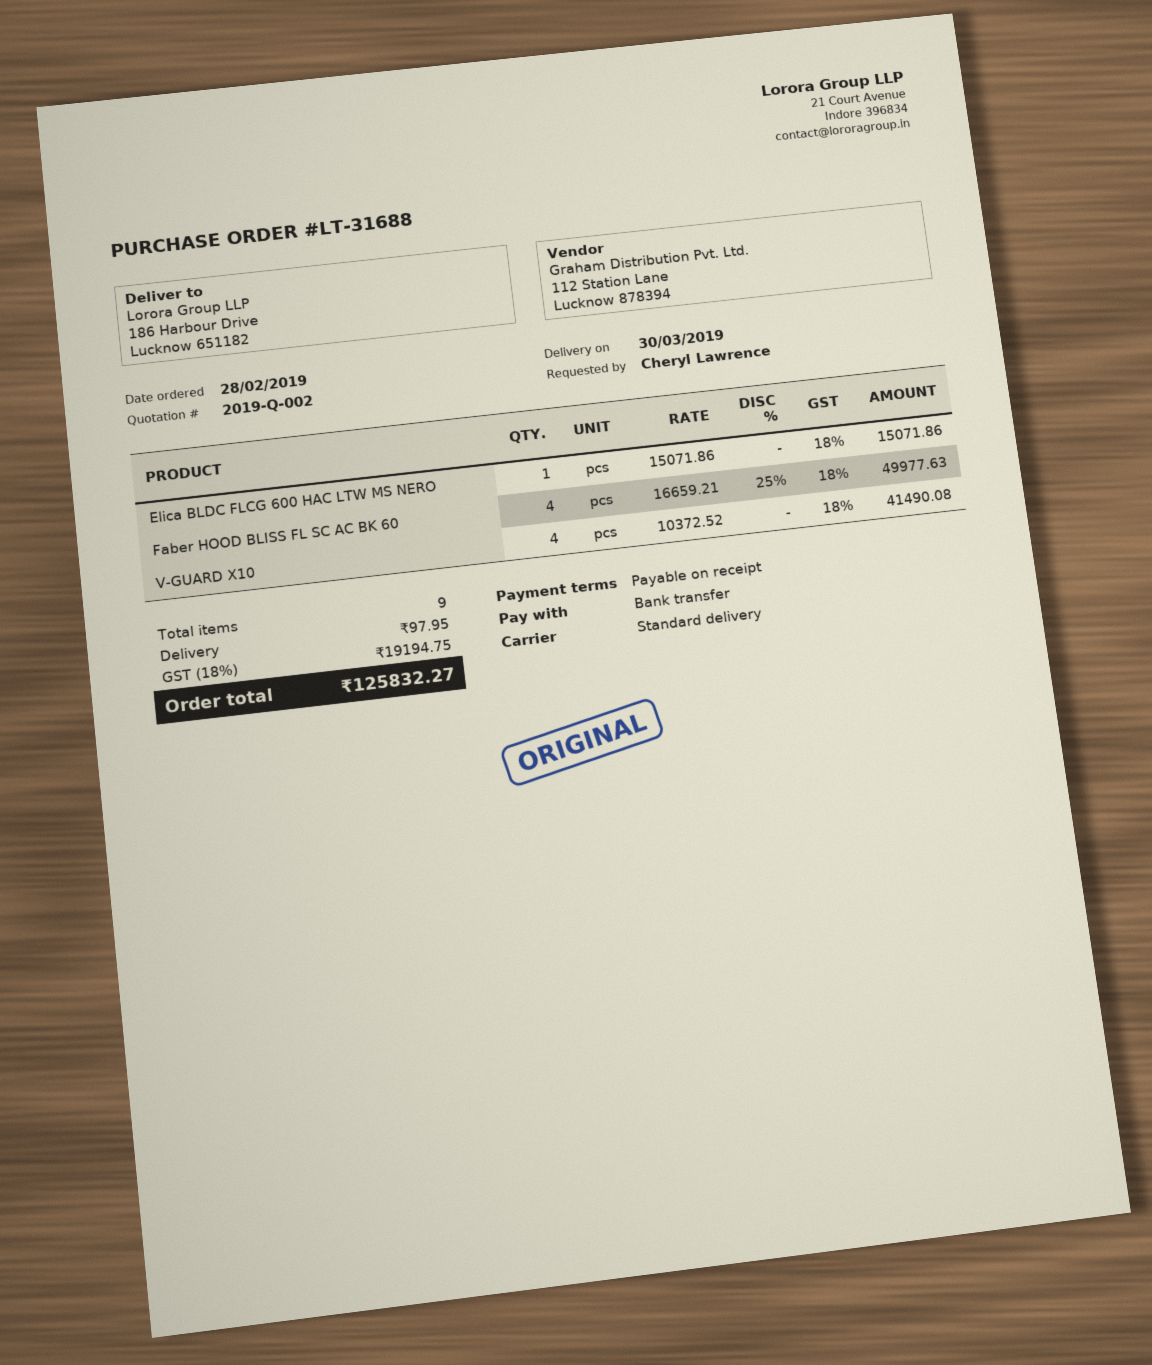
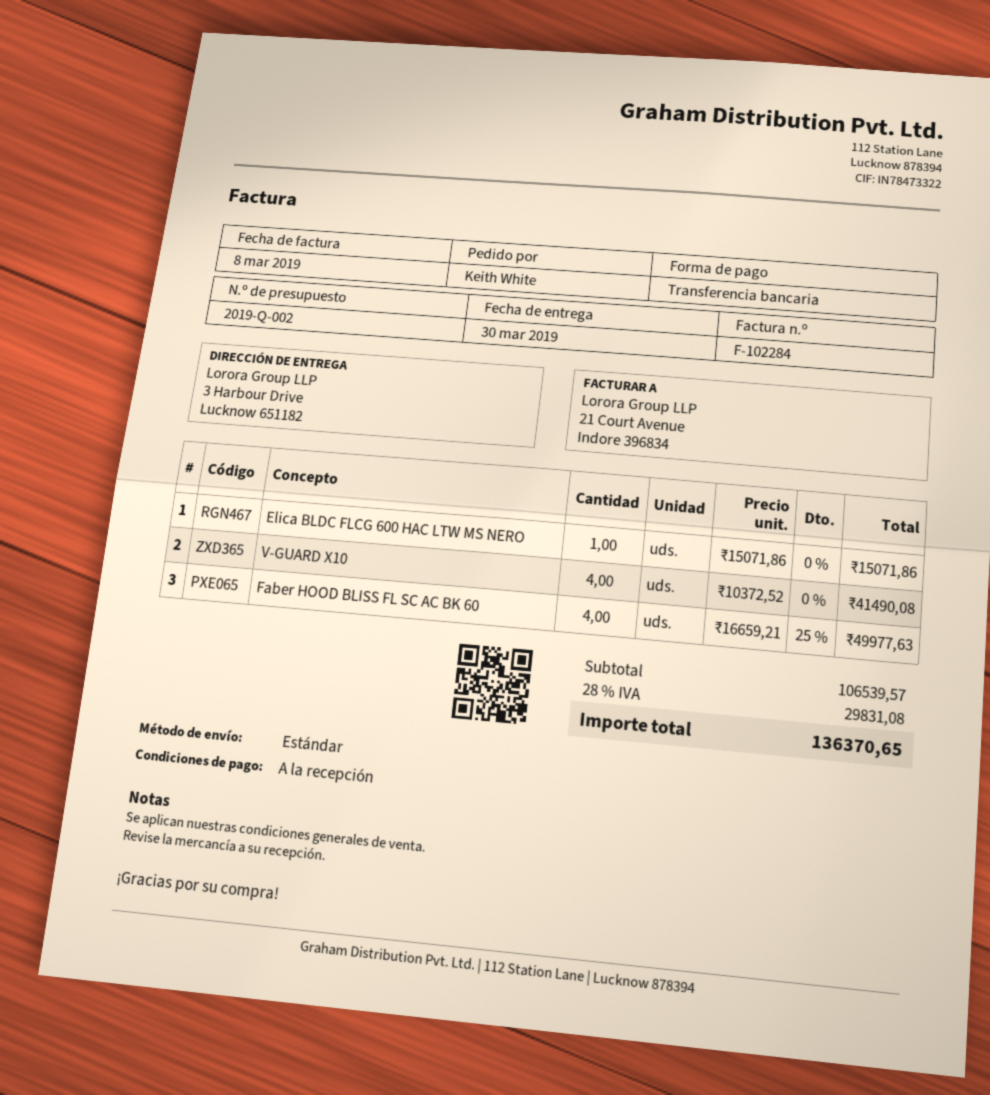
ordered by: Cheryl Lawrence -> Keith White
ship to: 186 Harbour Drive, Lucknow 651182 -> 3 Harbour Drive, Lucknow 651182
shipping: 97.95 -> none
tax: 18% = 19194.75 -> 28% = 29831.08
total: 125832.27 -> 136370.65

